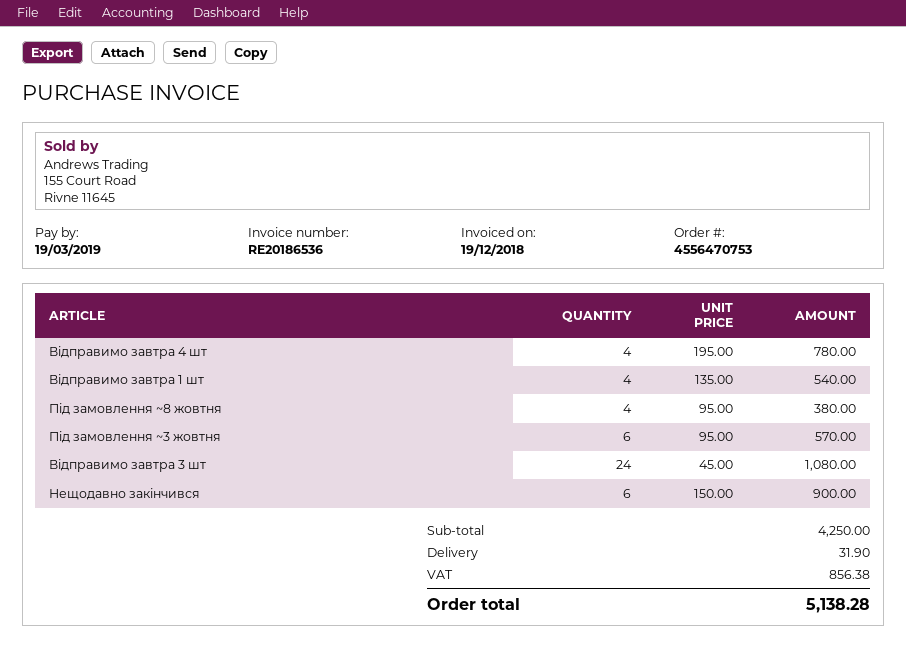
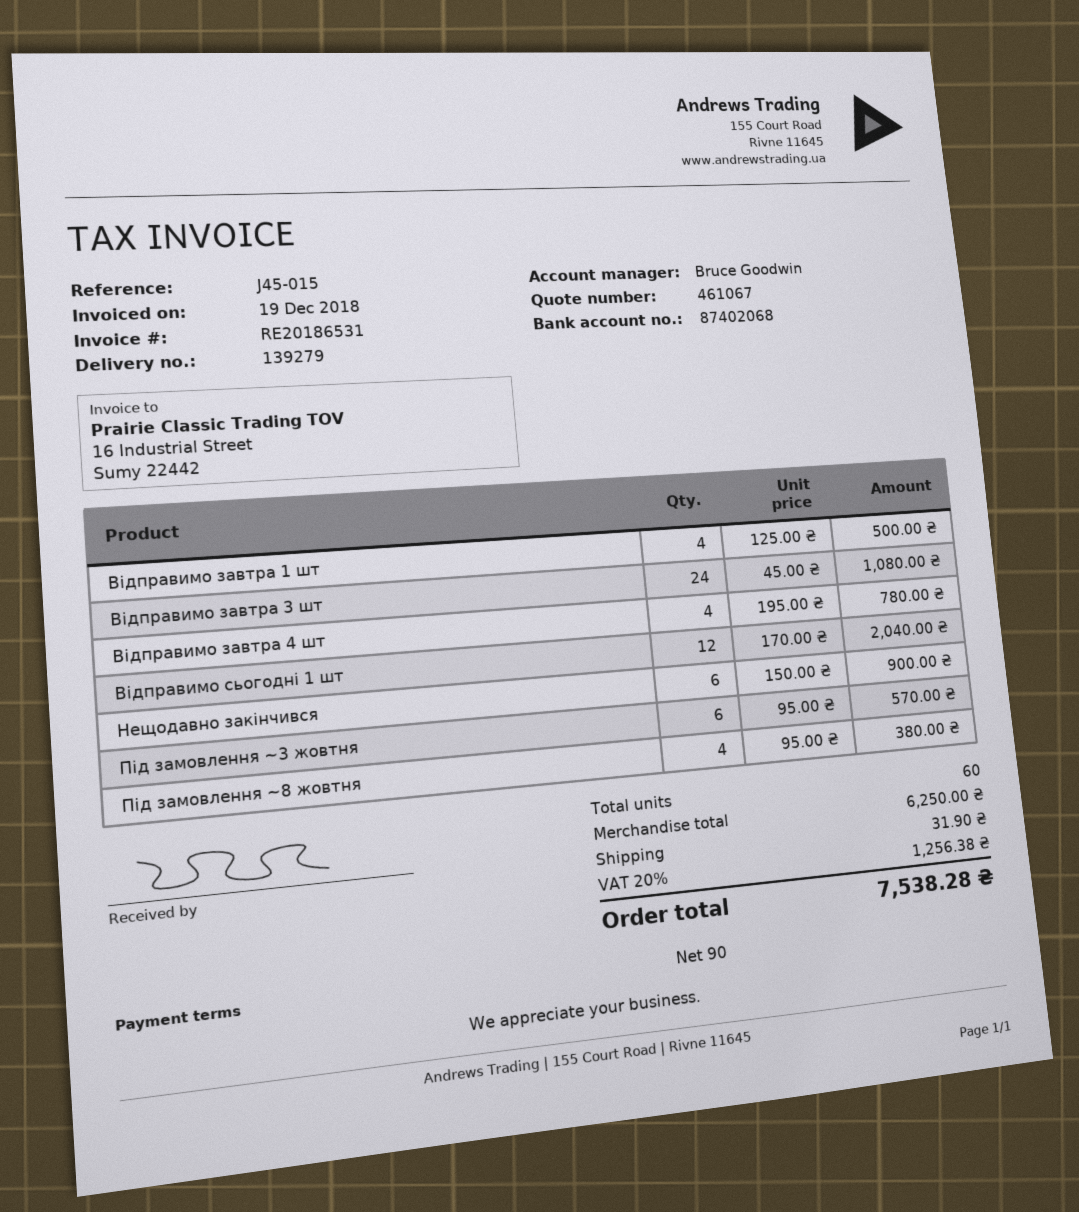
invoice number: RE20186536 -> RE20186531
Відправимо завтра 1 шт: 4 x 135.00 = 540.00 -> 4 x 125.00 = 500.00
Відправимо сьогодні 1 шт: none -> 12 x 170.00 = 2040.00
subtotal: 4250.00 -> 6250.00
tax: 856.38 -> 1256.38
total: 5138.28 -> 7538.28

